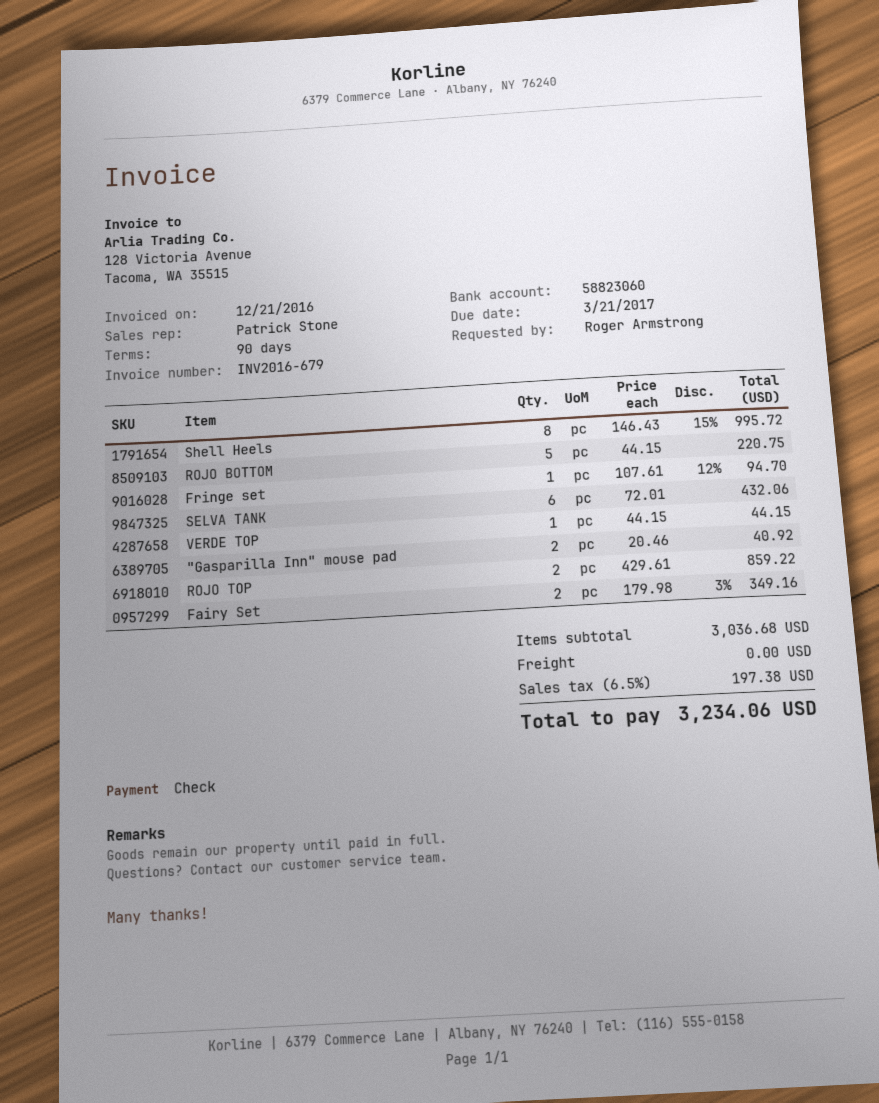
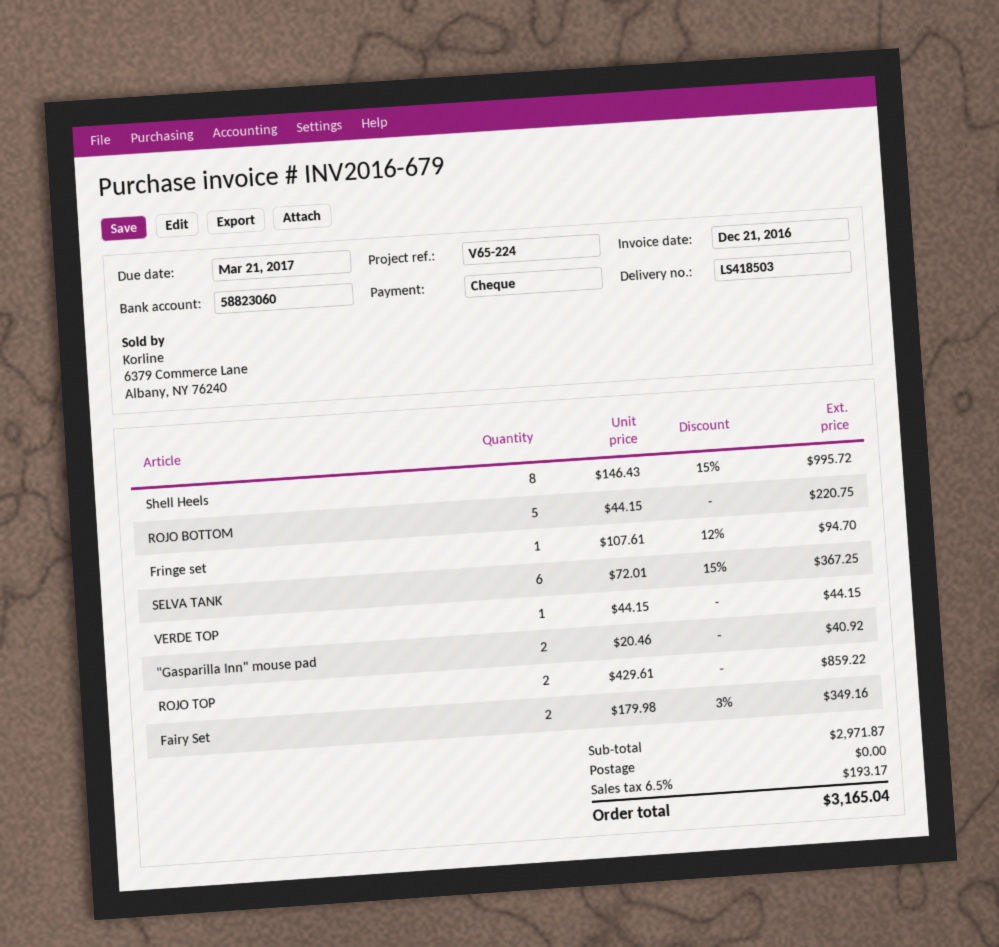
SELVA TANK: 6 x 72.01 = 432.06 -> 6 x 72.01 - 15% = 367.25
subtotal: 3036.68 -> 2971.87
tax: 6.5% = 197.38 -> 6.5% = 193.17
total: 3234.06 -> 3165.04

